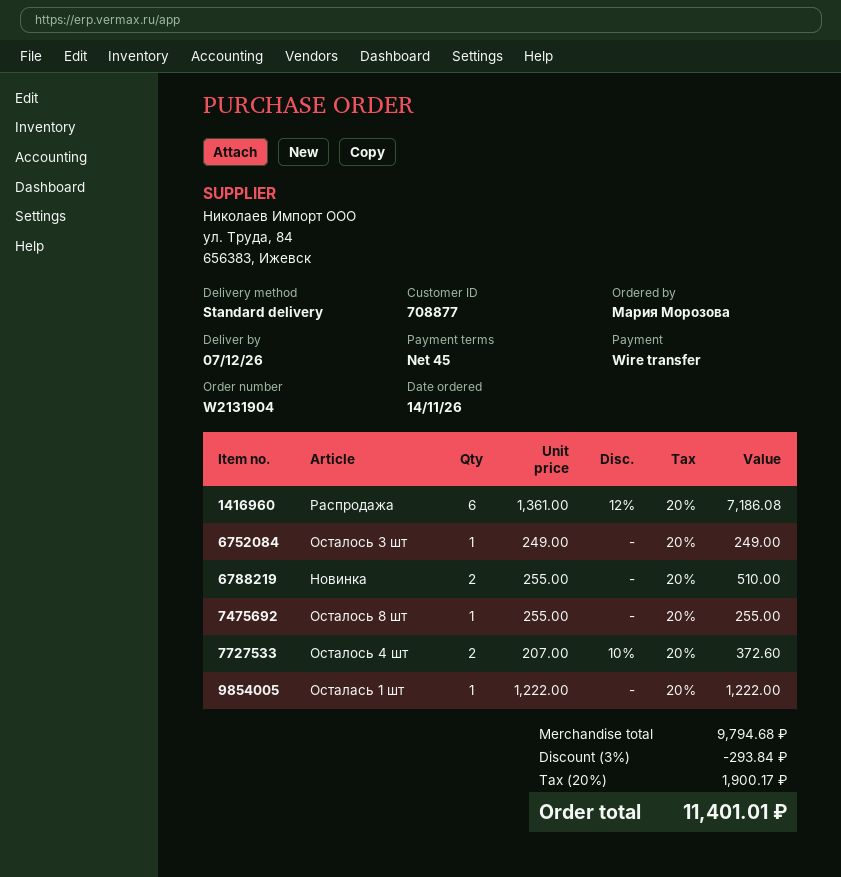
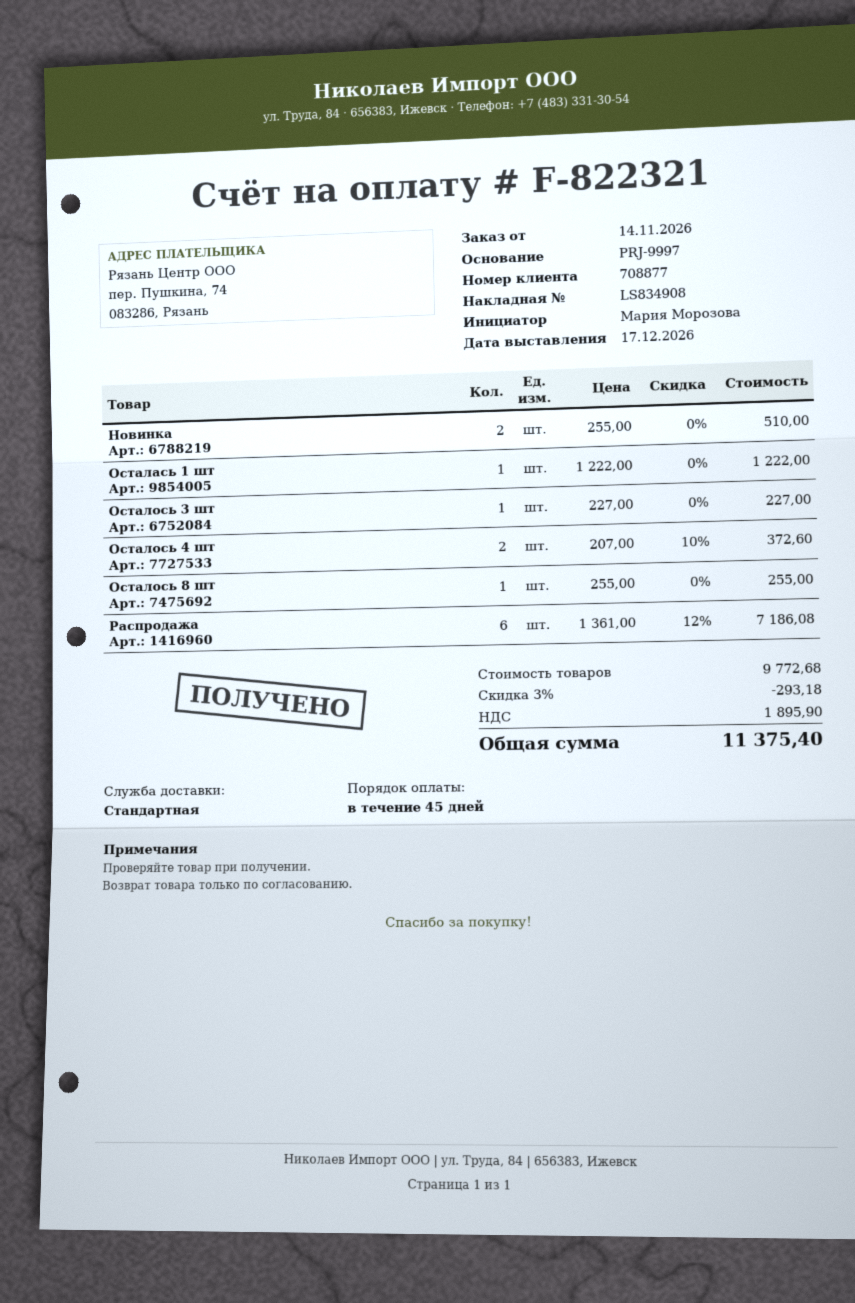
Осталось 3 шт: 1 x 249.00 = 249.00 -> 1 x 227.00 = 227.00
subtotal: 9794.68 -> 9772.68
discount: 3% = 293.84 -> 3% = 293.18
tax: 1900.17 -> 1895.90
total: 11401.01 -> 11375.40

